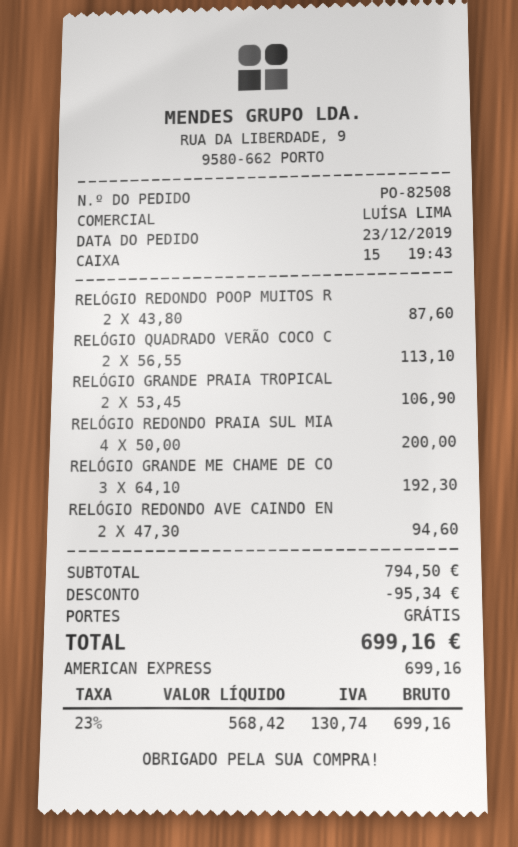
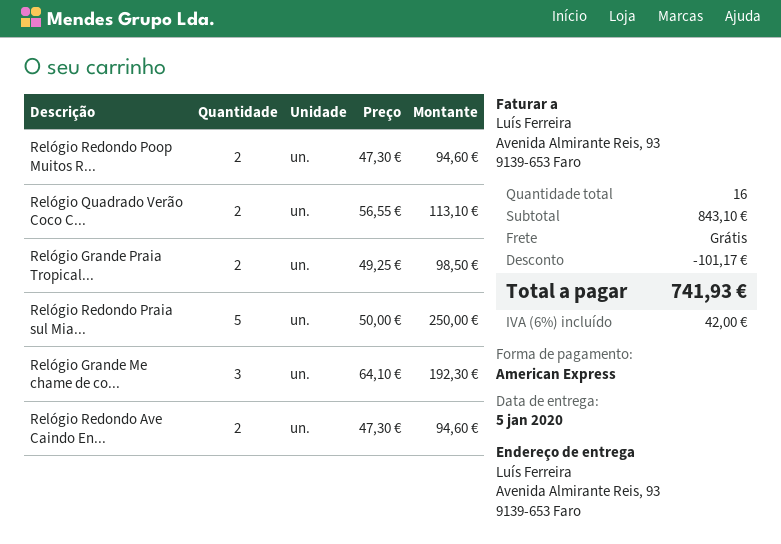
RELÓGIO REDONDO POOP MUITOS R: 2 x 43.80 = 87.60 -> 2 x 47.30 = 94.60
RELÓGIO GRANDE PRAIA TROPICAL: 2 x 53.45 = 106.90 -> 2 x 49.25 = 98.50
RELÓGIO REDONDO PRAIA SUL MIA: 4 x 50.00 = 200.00 -> 5 x 50.00 = 250.00
subtotal: 794.50 -> 843.10
discount: 95.34 -> 101.17
tax: 23% = 130.74 -> 6% = 42.00
total: 699.16 -> 741.93

